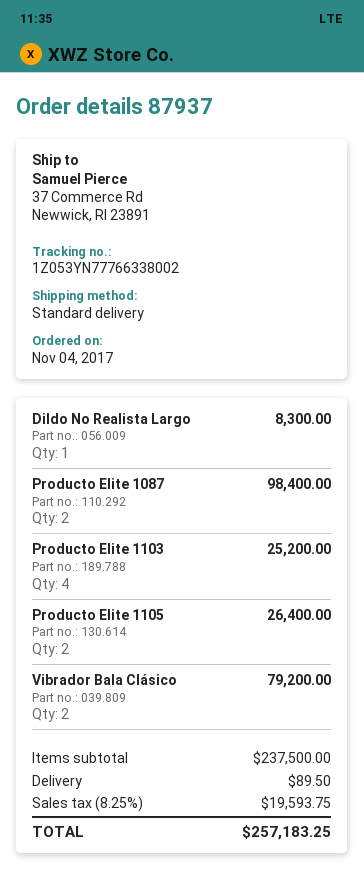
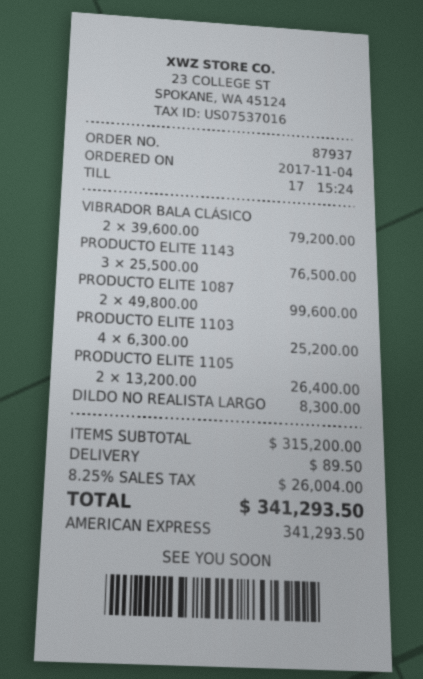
Producto Elite 1087: 2 for 98400.00 -> 2 for 99600.00
PRODUCTO ELITE 1143: none -> 3 for 76500.00
subtotal: 237500.00 -> 315200.00
tax: 8.25% = 19593.75 -> 8.25% = 26004.00
total: 257183.25 -> 341293.50

